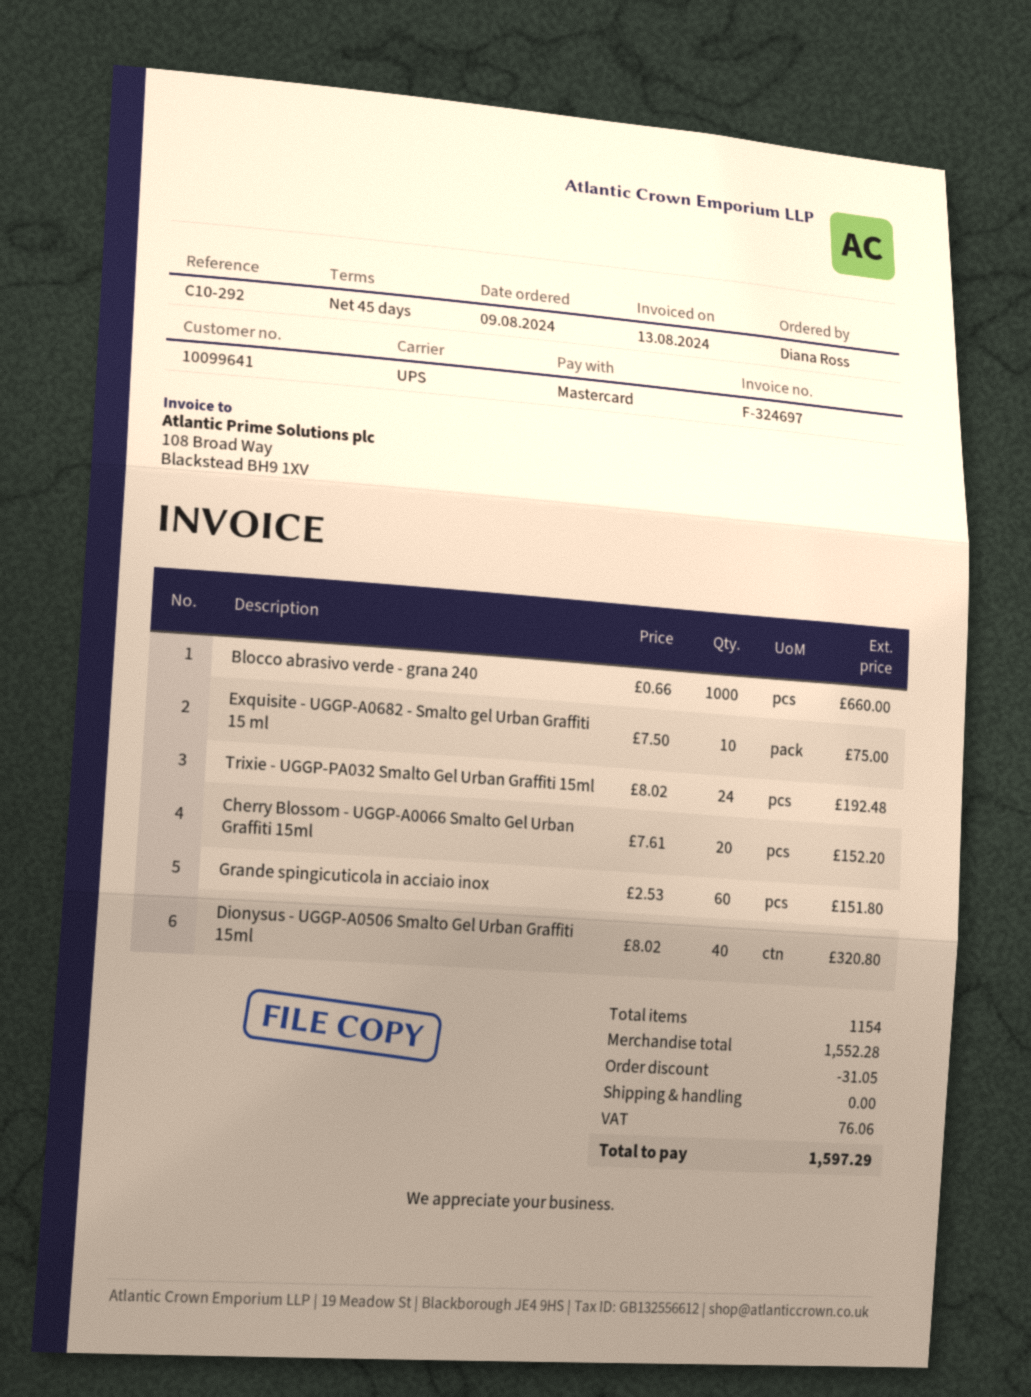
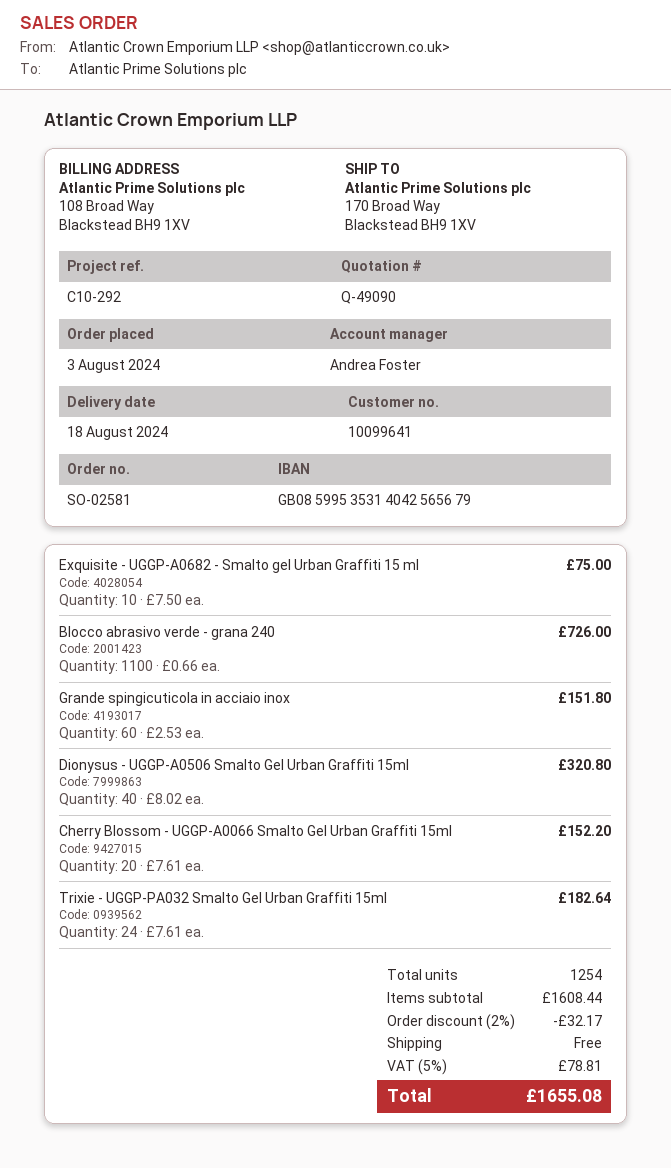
order date: 2024-08-09 -> 2024-08-03
Blocco abrasivo verde - grana 240: 1000 x 0.66 = 660.00 -> 1100 x 0.66 = 726.00
Trixie - UGGP-PA032 Smalto Gel Urban Graffiti 15ml: 24 x 8.02 = 192.48 -> 24 x 7.61 = 182.64
total quantity: 1154 -> 1254
subtotal: 1552.28 -> 1608.44
discount: 31.05 -> 32.17
tax: 76.06 -> 78.81
total: 1597.29 -> 1655.08

